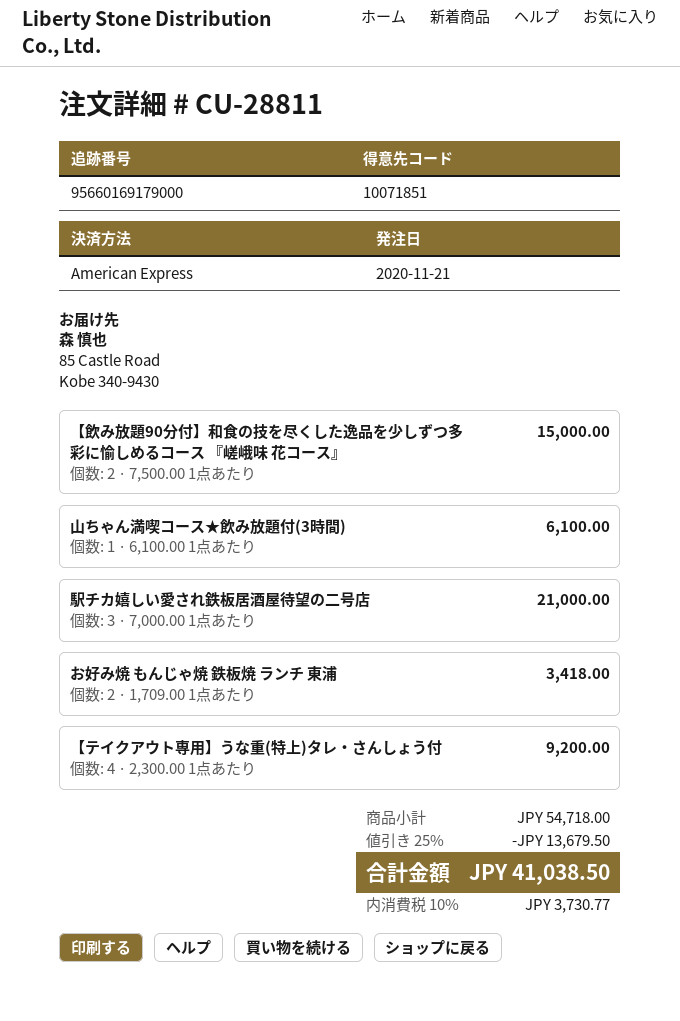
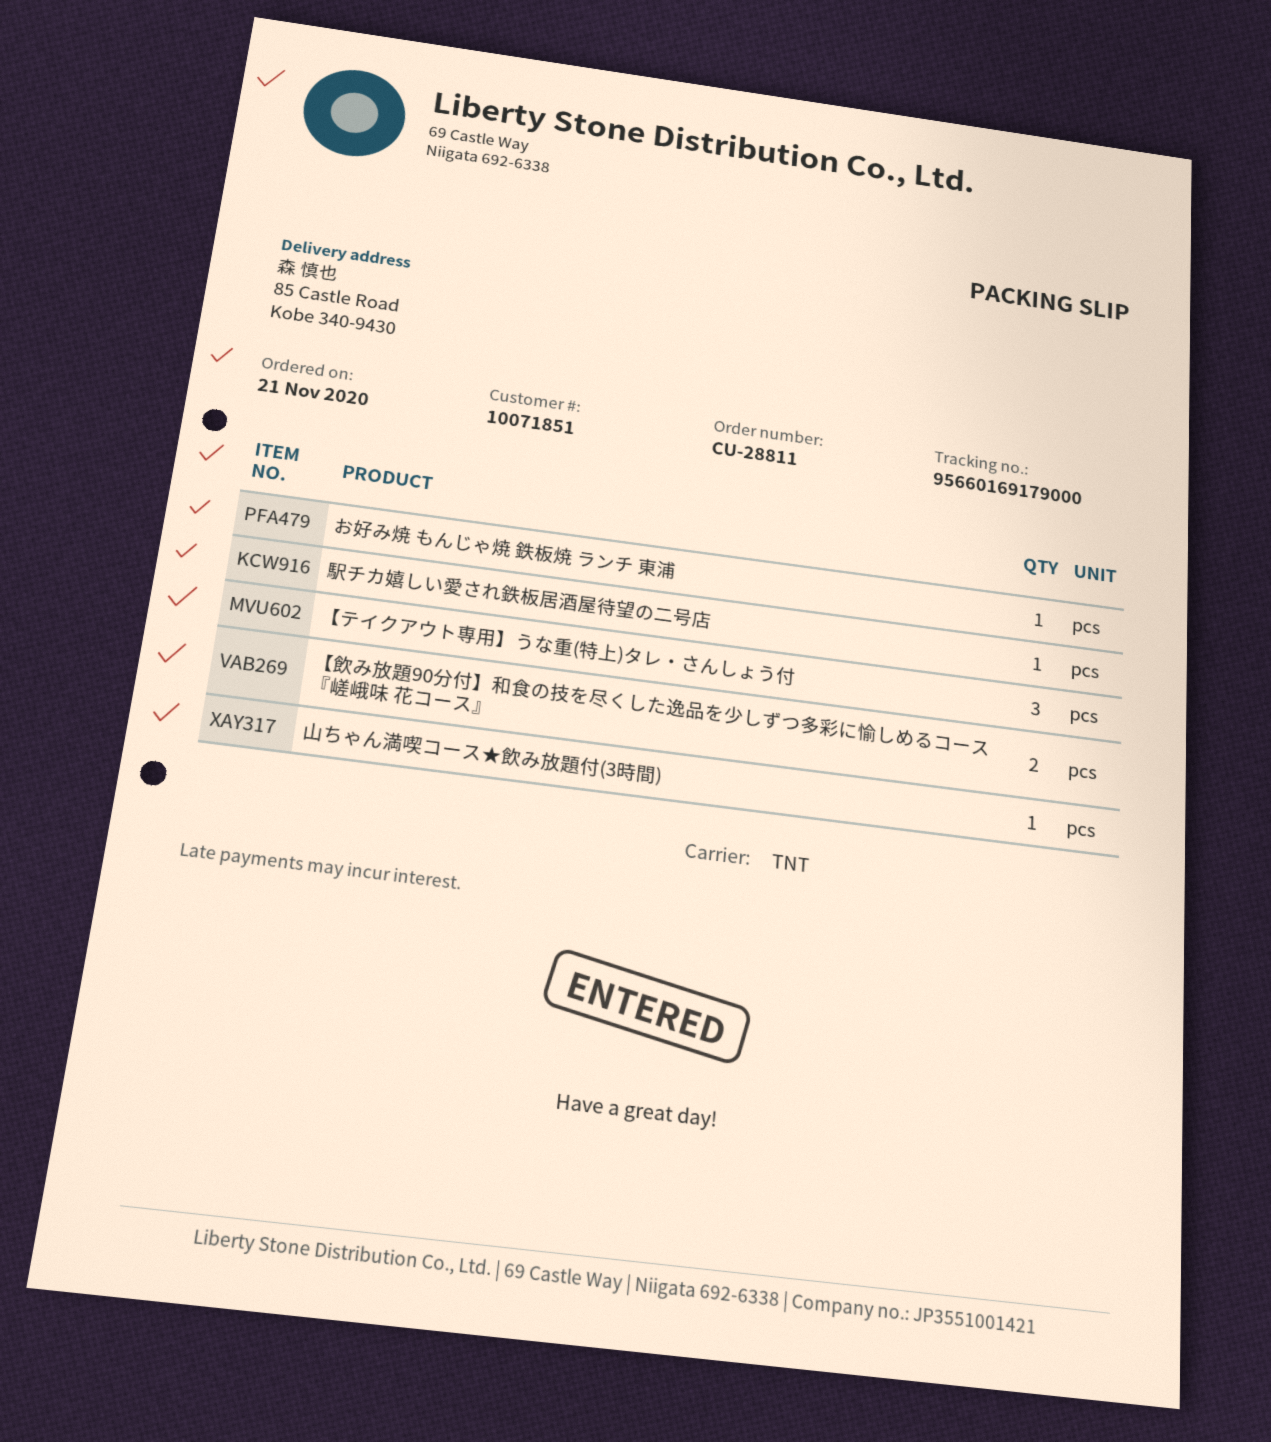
駅チカ嬉しい愛され鉄板居酒屋待望の二号店: 3 -> 1
お好み焼 もんじゃ焼 鉄板焼 ランチ 東浦: 2 -> 1
【テイクアウト専用】うな重(特上)タレ・さんしょう付: 4 -> 3

